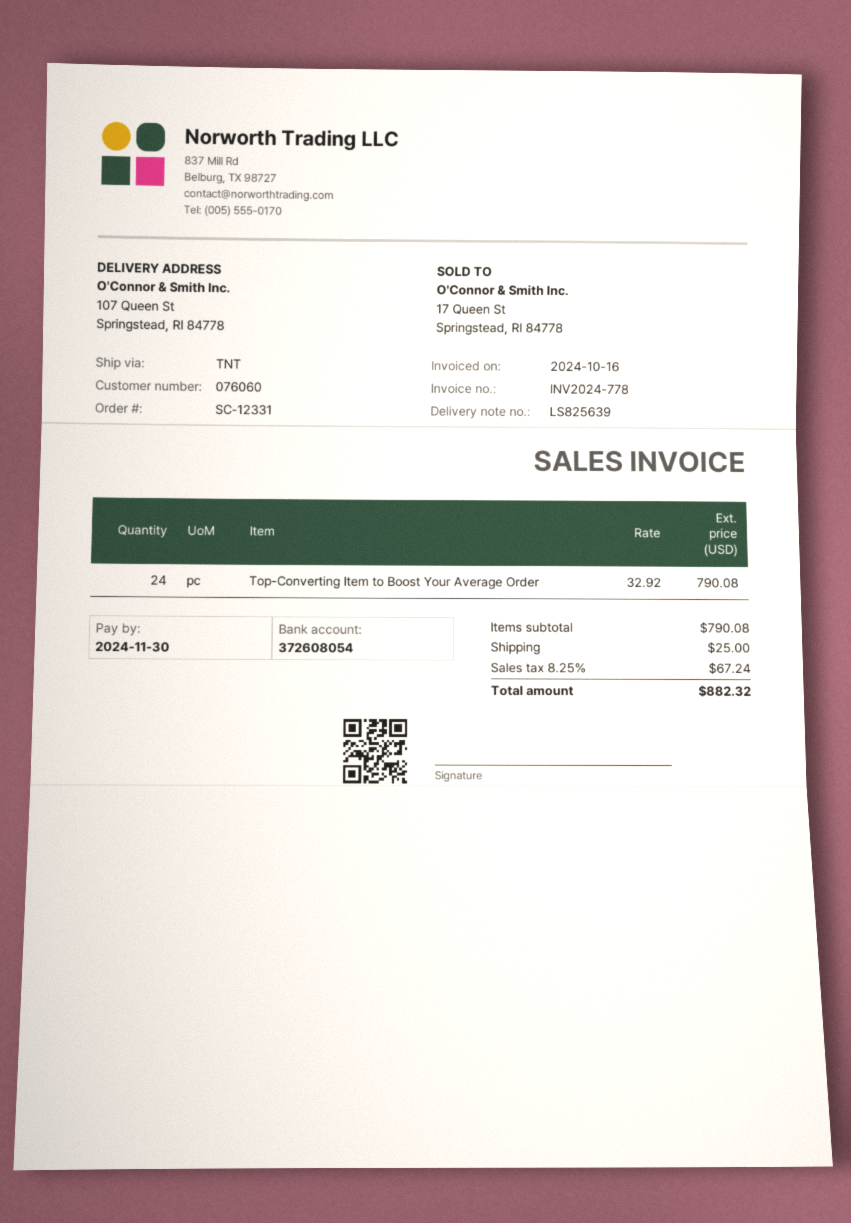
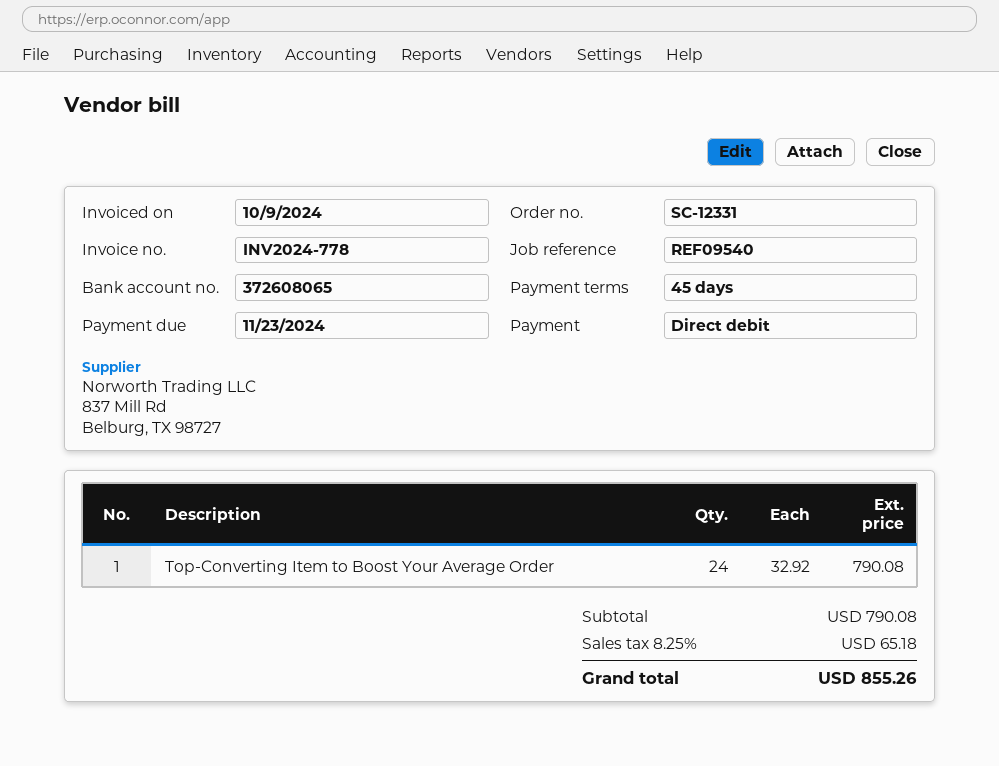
invoice date: 2024-10-16 -> 2024-10-09
due date: 2024-11-30 -> 2024-11-23
bank account: 372608054 -> 372608065
shipping: 25.00 -> none
tax: 8.25% = 67.24 -> 8.25% = 65.18
total: 882.32 -> 855.26

